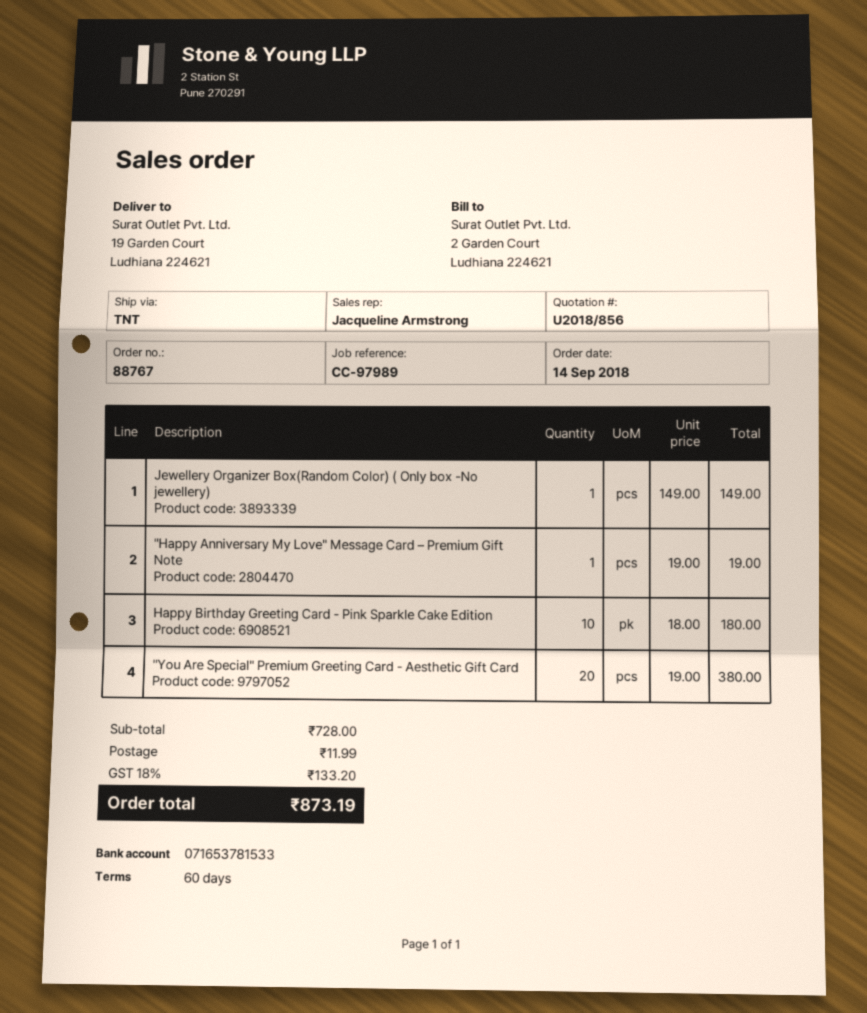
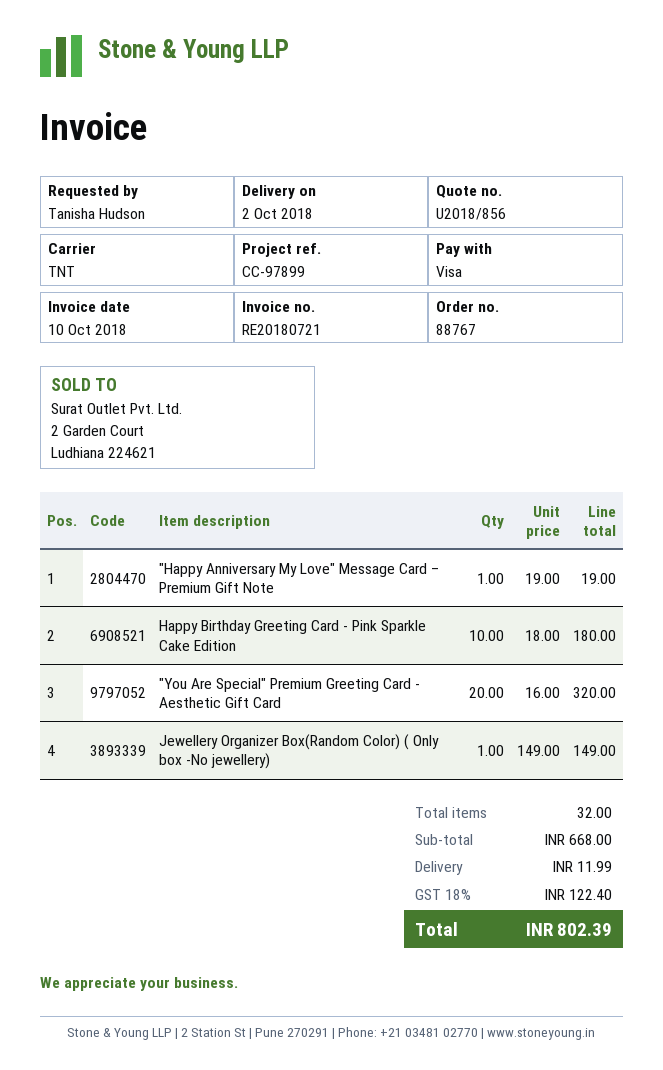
reference: CC-97989 -> CC-97899
"You Are Special" Premium Greeting Card - Aesthetic Gift Card: 20 x 19.00 = 380.00 -> 20 x 16.00 = 320.00
subtotal: 728.00 -> 668.00
tax: 18% = 133.20 -> 18% = 122.40
total: 873.19 -> 802.39

